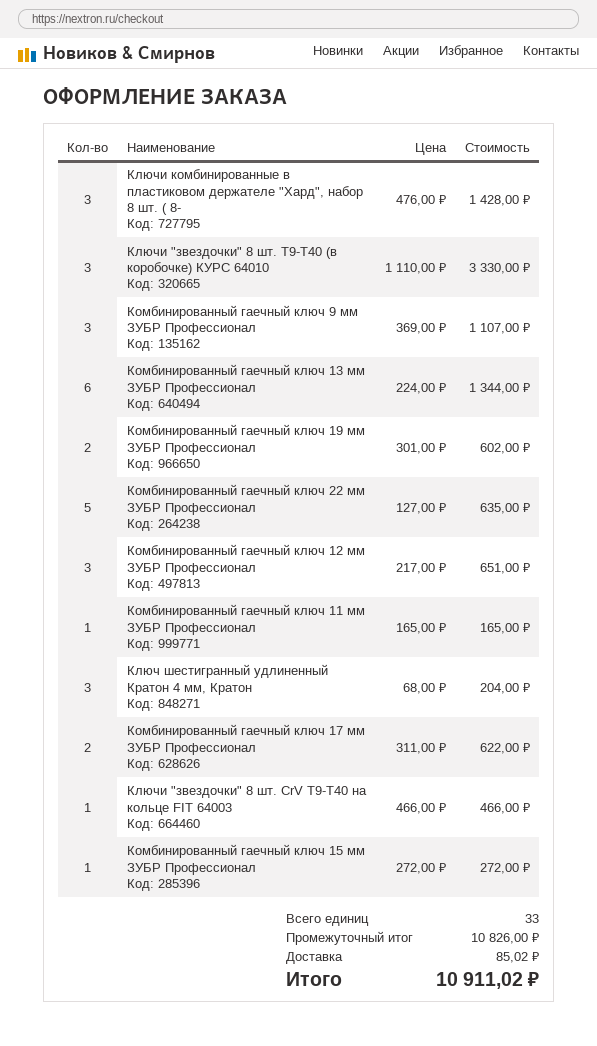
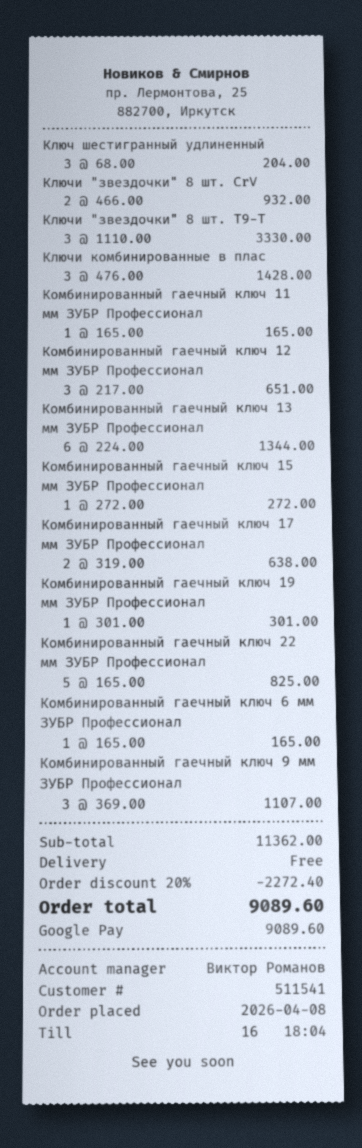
Комбинированный гаечный ключ 19 мм ЗУБР Профессионал: 2 x 301.00 = 602.00 -> 1 x 301.00 = 301.00
Комбинированный гаечный ключ 22 мм ЗУБР Профессионал: 5 x 127.00 = 635.00 -> 5 x 165.00 = 825.00
Комбинированный гаечный ключ 17 мм ЗУБР Профессионал: 2 x 311.00 = 622.00 -> 2 x 319.00 = 638.00
Ключи "звездочки" 8 шт. CrV Т9-Т40 на кольце FIT 64003: 1 x 466.00 = 466.00 -> 2 x 466.00 = 932.00
Комбинированный гаечный ключ 6 мм ЗУБР Профессионал: none -> 1 x 165.00 = 165.00
subtotal: 10826.00 -> 11362.00
discount: none -> 20% = 2272.40
shipping: 85.02 -> 0.00
total: 10911.02 -> 9089.60

